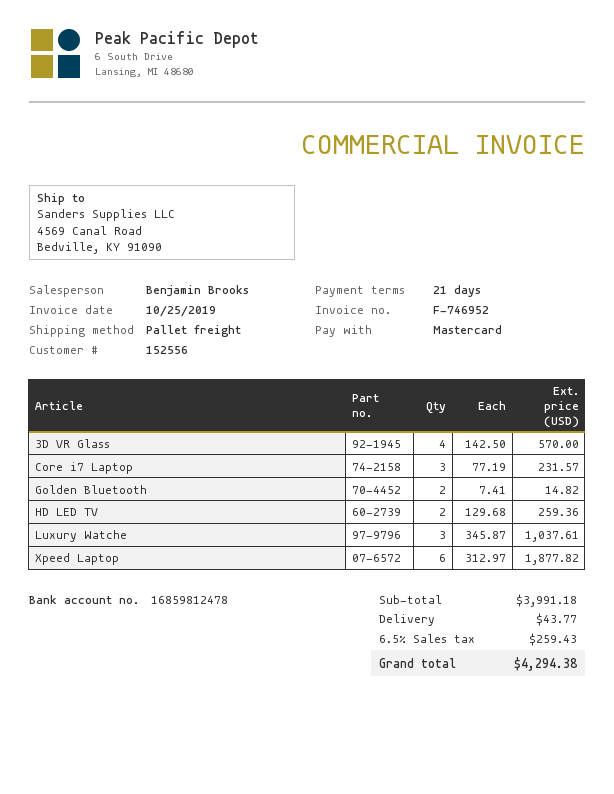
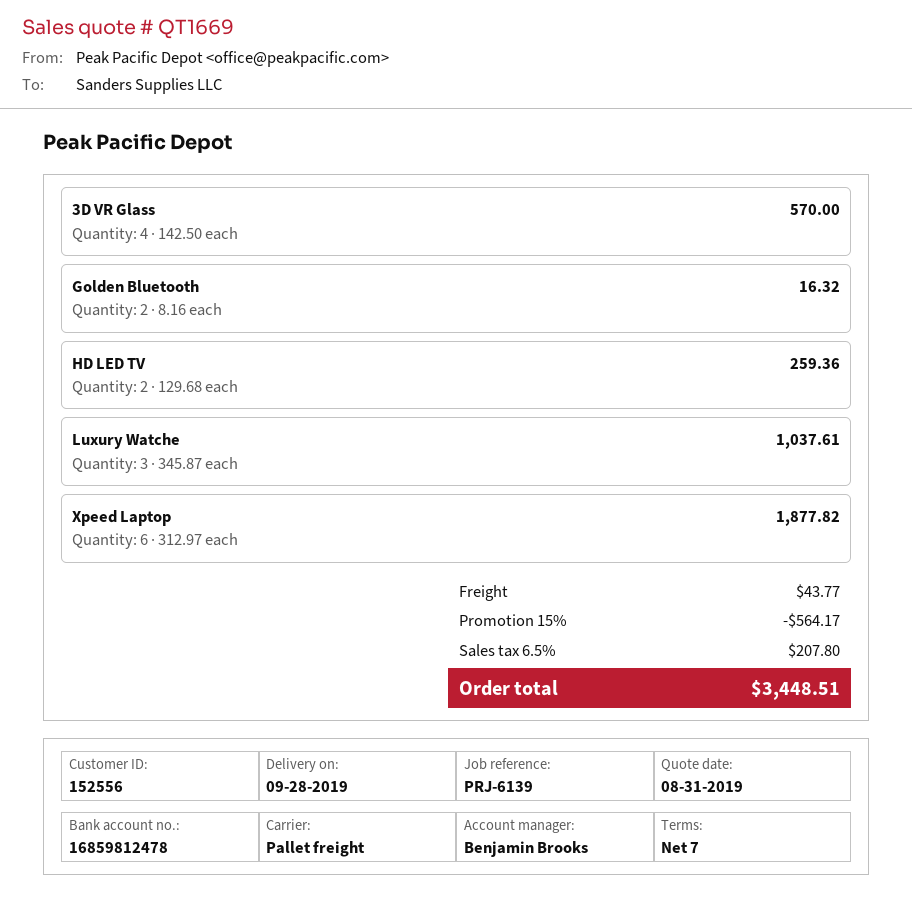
payment terms: 21 days -> 7 days
Core i7 Laptop: 3 x 77.19 = 231.57 -> none
Golden Bluetooth: 2 x 7.41 = 14.82 -> 2 x 8.16 = 16.32
discount: none -> 15% = 564.17
tax: 6.5% = 259.43 -> 6.5% = 207.80
total: 4294.38 -> 3448.51

